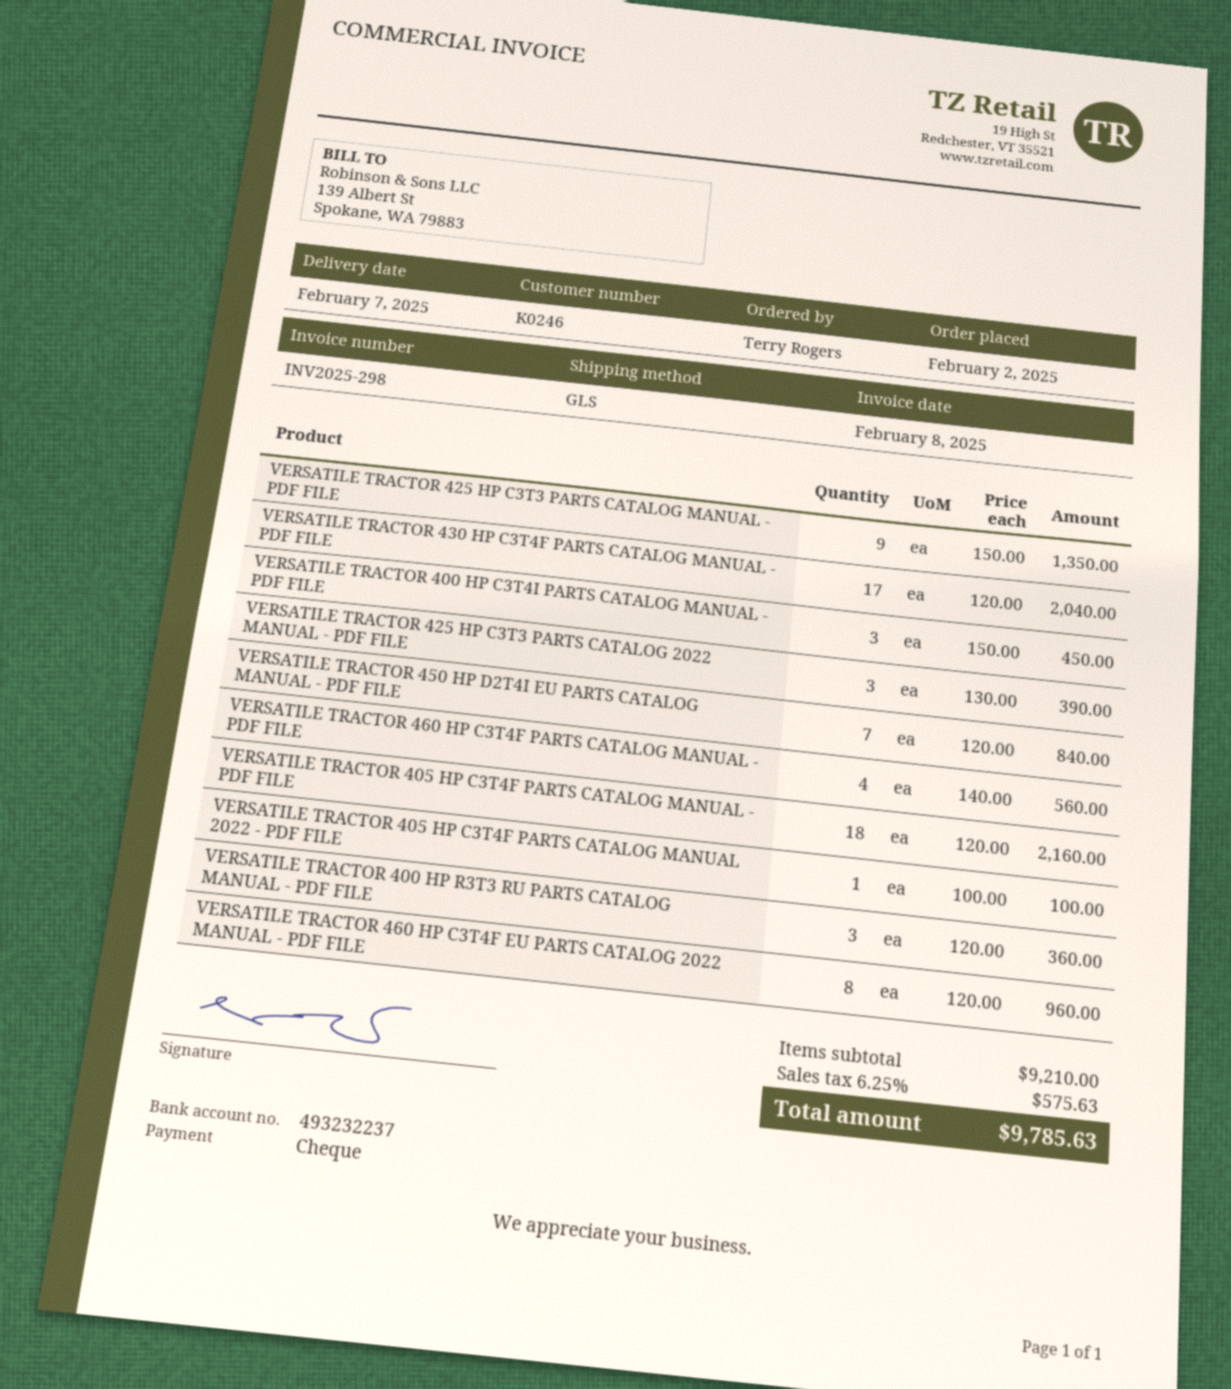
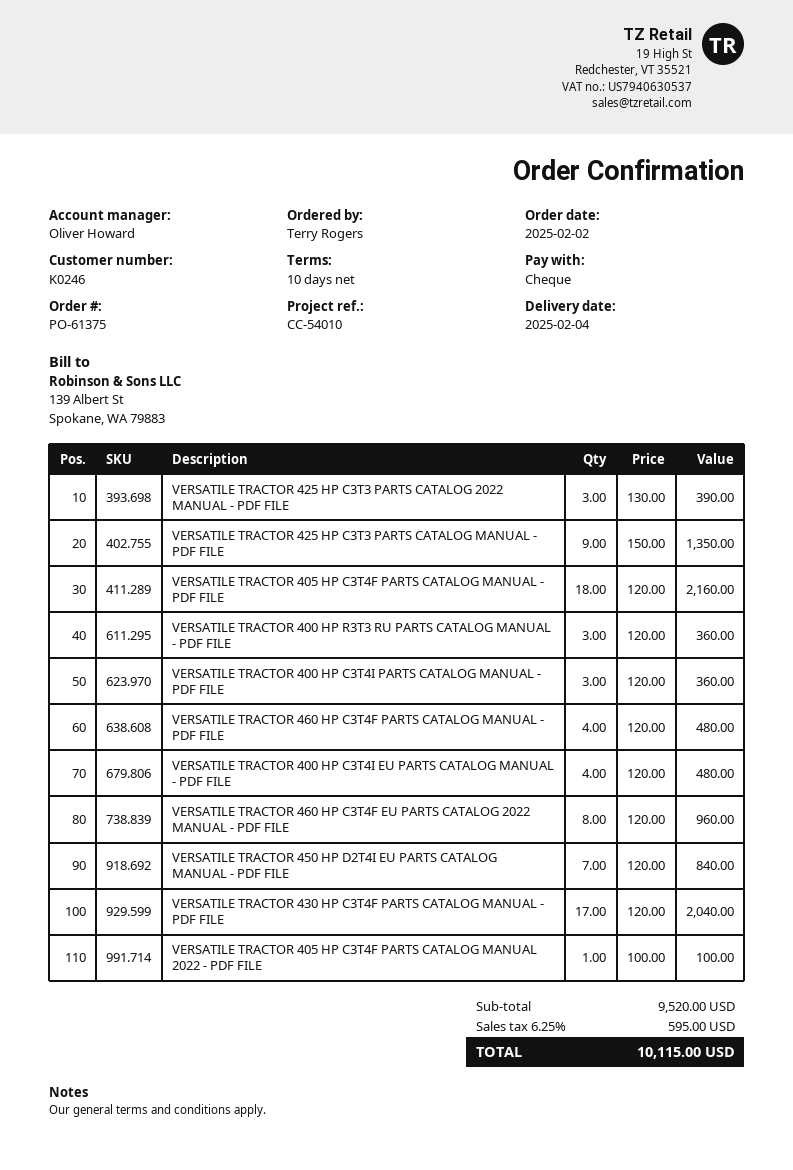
delivery date: 2025-02-07 -> 2025-02-04
VERSATILE TRACTOR 400 HP C3T4I PARTS CATALOG MANUAL - PDF FILE: 3 x 150.00 = 450.00 -> 3 x 120.00 = 360.00
VERSATILE TRACTOR 460 HP C3T4F PARTS CATALOG MANUAL - PDF FILE: 4 x 140.00 = 560.00 -> 4 x 120.00 = 480.00
VERSATILE TRACTOR 400 HP C3T4I EU PARTS CATALOG MANUAL - PDF FILE: none -> 4 x 120.00 = 480.00
subtotal: 9210.00 -> 9520.00
tax: 6.25% = 575.63 -> 6.25% = 595.00
total: 9785.63 -> 10115.00

